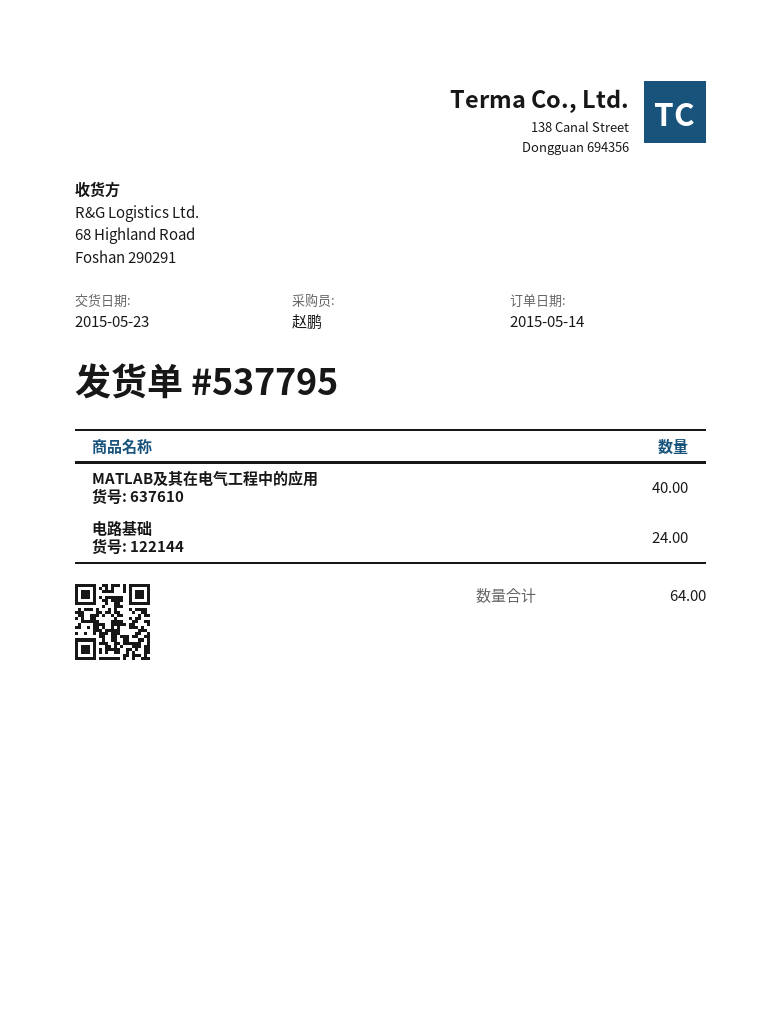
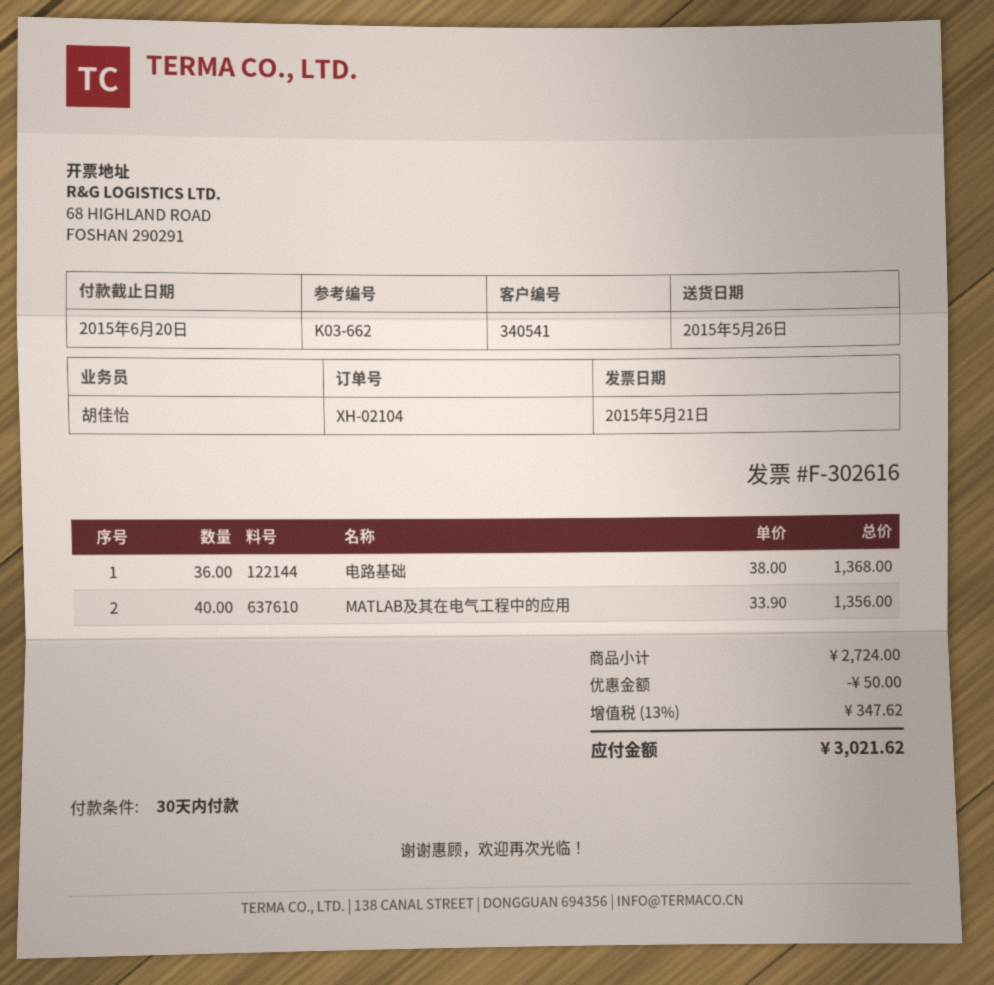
delivery date: 2015-05-23 -> 2015-05-26
电路基础: 24 -> 36

